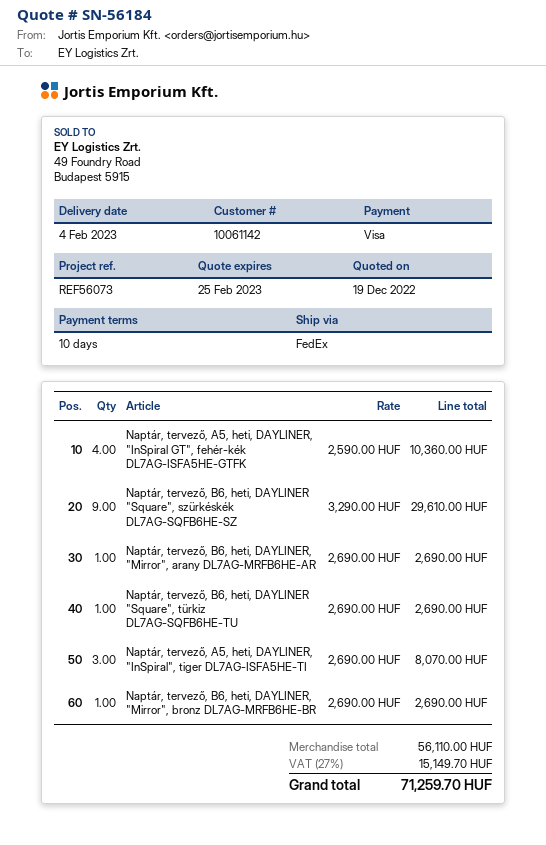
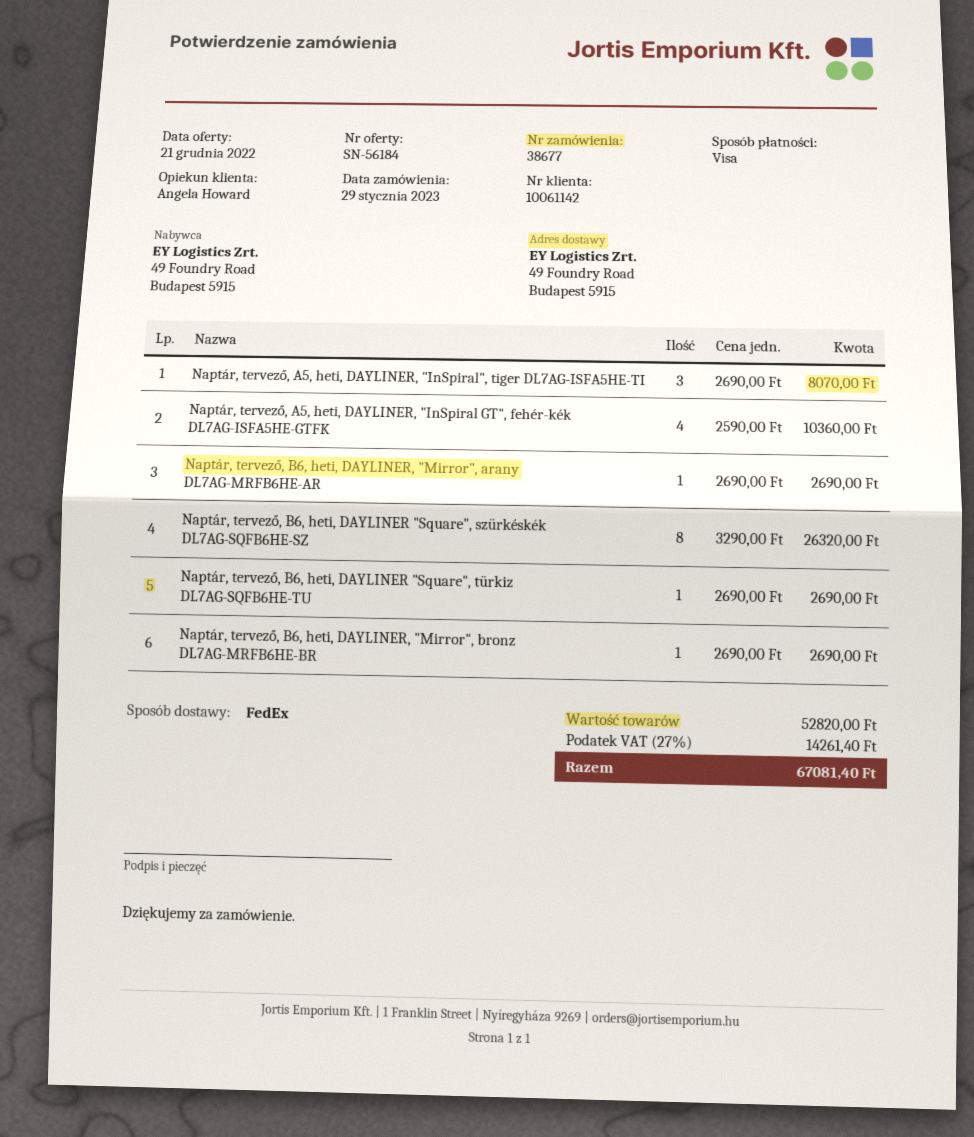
quote date: 2022-12-19 -> 2022-12-21
Naptár, tervező, B6, heti, DAYLINER "Square", szürkéskék DL7AG-SQFB6HE-SZ: 9 x 3290.00 = 29610.00 -> 8 x 3290.00 = 26320.00
subtotal: 56110.00 -> 52820.00
tax: 27% = 15149.70 -> 27% = 14261.40
total: 71259.70 -> 67081.40

